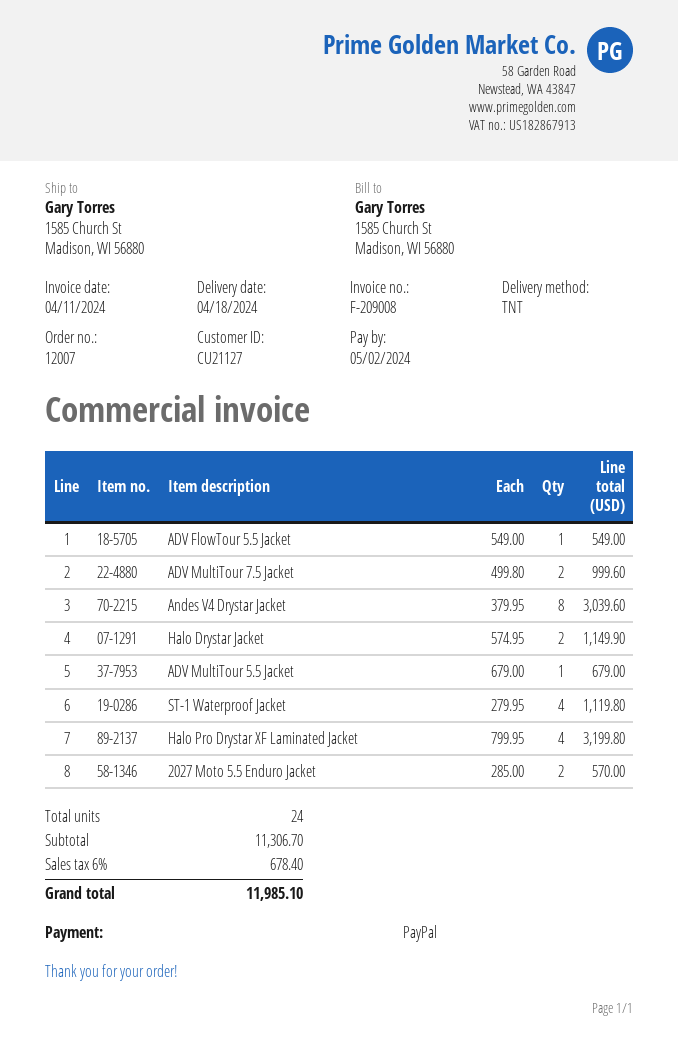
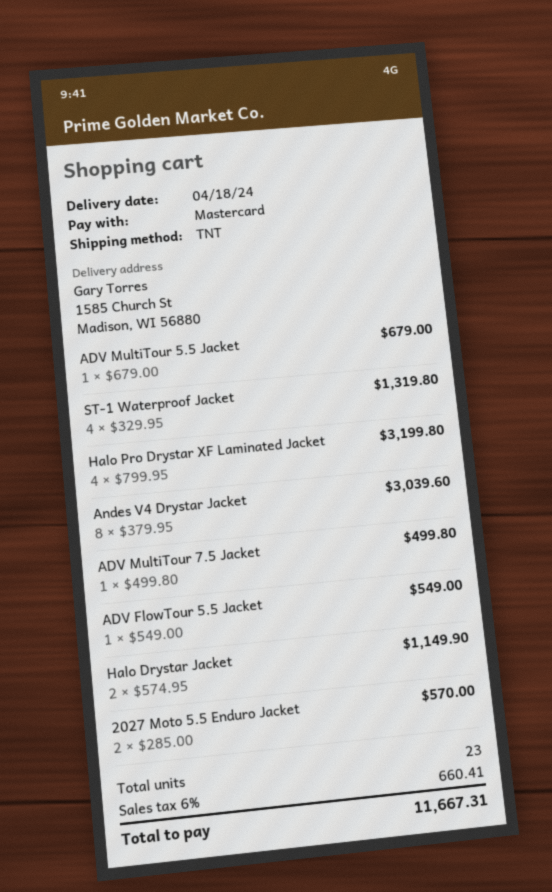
payment method: PayPal -> Mastercard
ADV MultiTour 7.5 Jacket: 2 x 499.80 = 999.60 -> 1 x 499.80 = 499.80
ST-1 Waterproof Jacket: 4 x 279.95 = 1119.80 -> 4 x 329.95 = 1319.80
total quantity: 24 -> 23
tax: 6% = 678.40 -> 6% = 660.41
total: 11985.10 -> 11667.31

